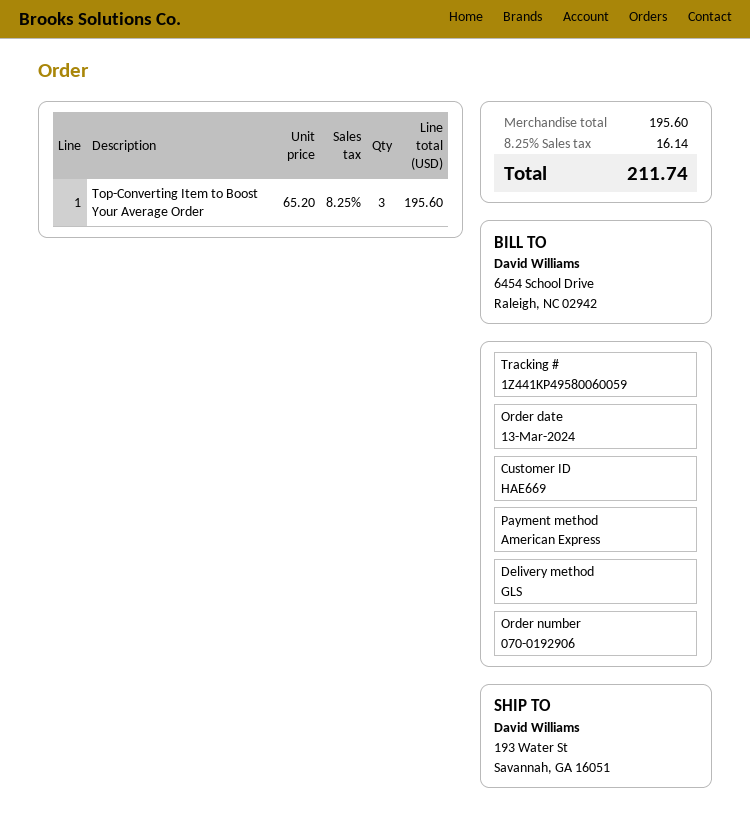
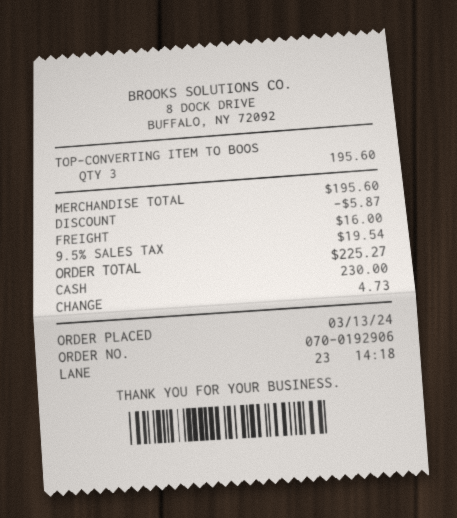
payment method: American Express -> cash
discount: none -> 5.87
shipping: none -> 16.00
tax: 8.25% = 16.14 -> 9.5% = 19.54
total: 211.74 -> 225.27

